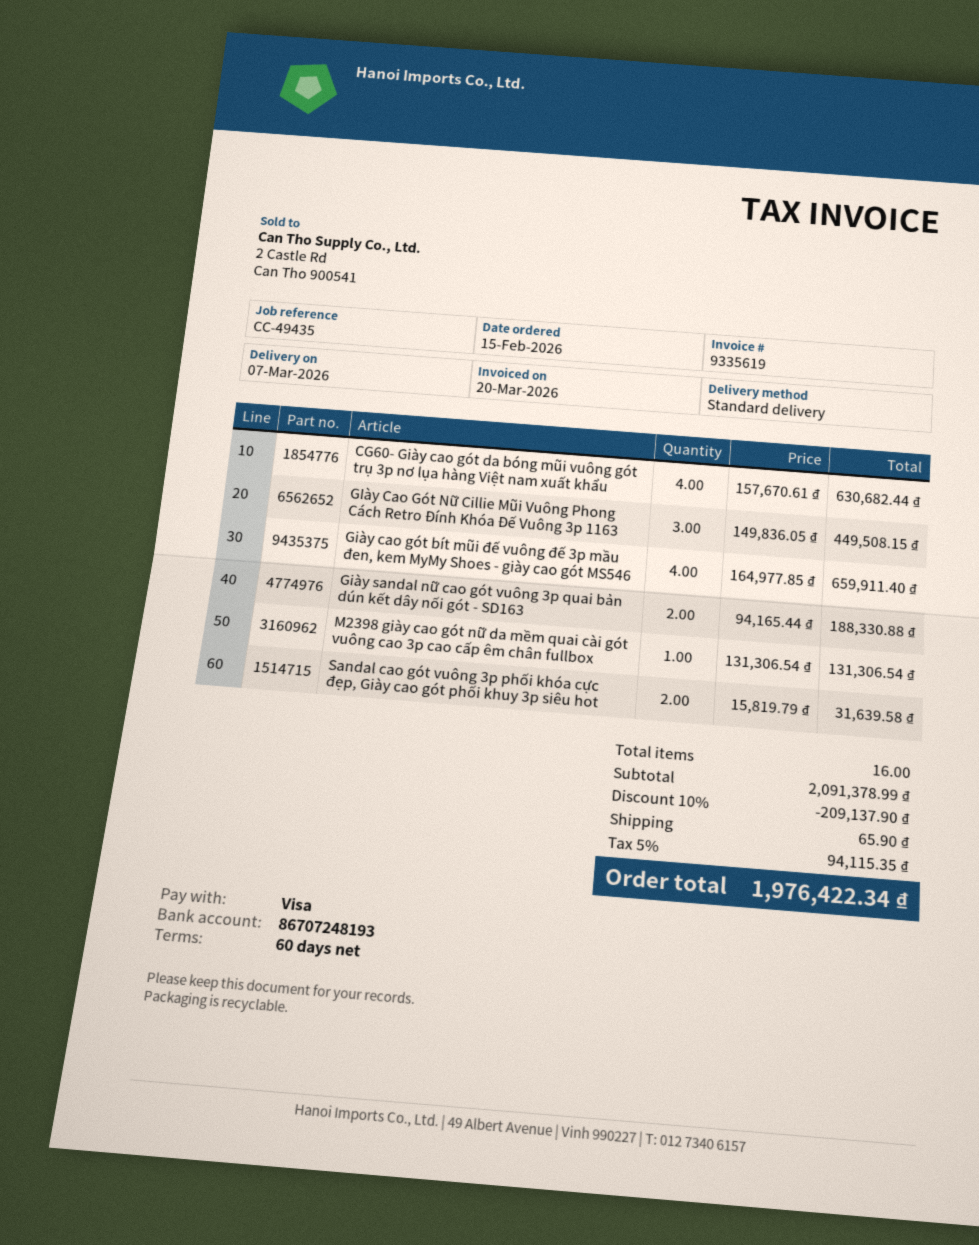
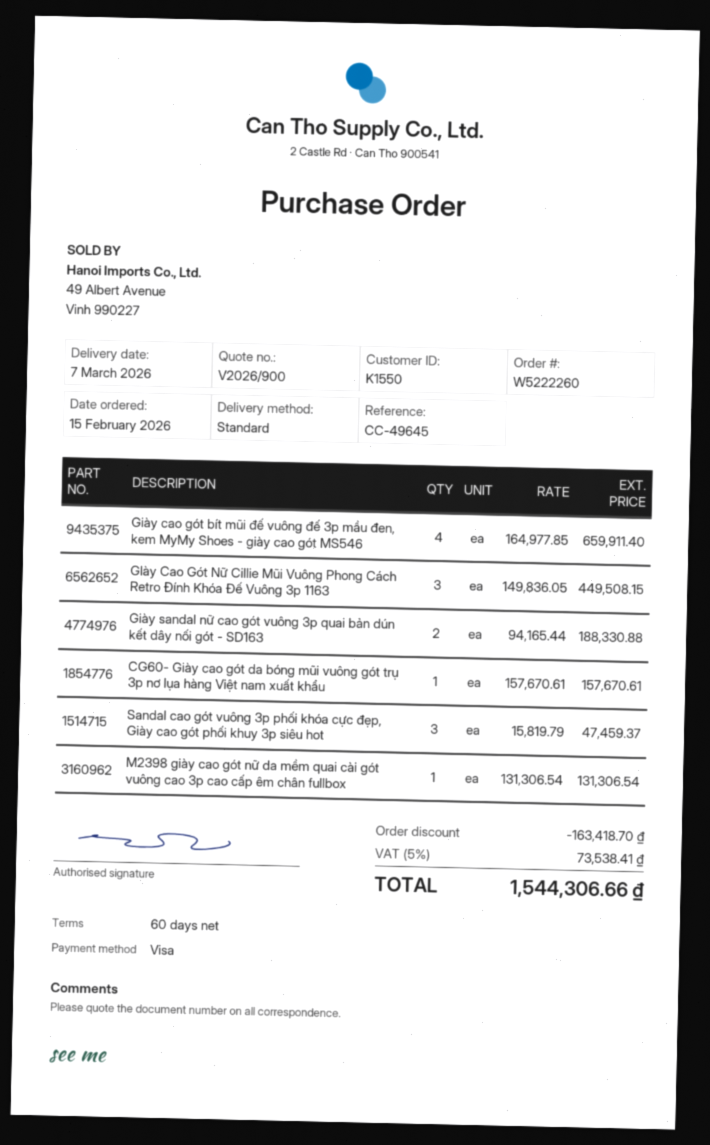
reference: CC-49435 -> CC-49645
CG60- Giày cao gót da bóng mũi vuông gót trụ 3p nơ lụa hàng Việt nam xuất khẩu: 4 x 157670.61 = 630682.44 -> 1 x 157670.61 = 157670.61
Sandal cao gót vuông 3p phối khóa cực đẹp, Giày cao gót phối khuy 3p siêu hot: 2 x 15819.79 = 31639.58 -> 3 x 15819.79 = 47459.37
discount: 209137.90 -> 163418.70
shipping: 65.90 -> none
tax: 5% = 94115.35 -> 5% = 73538.41
total: 1976422.34 -> 1544306.66

